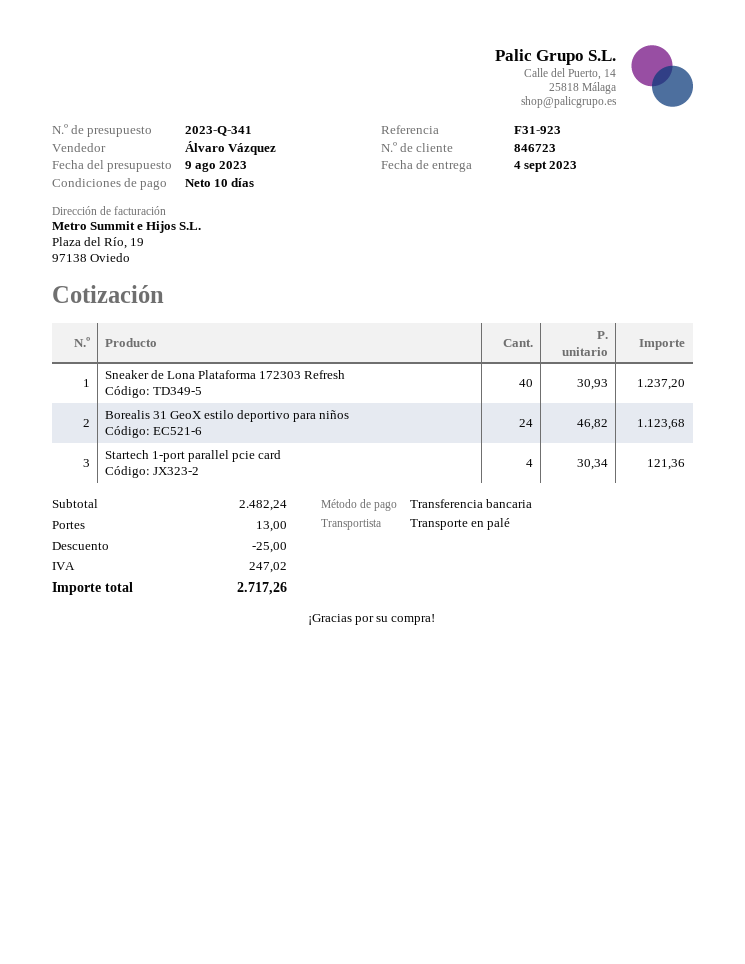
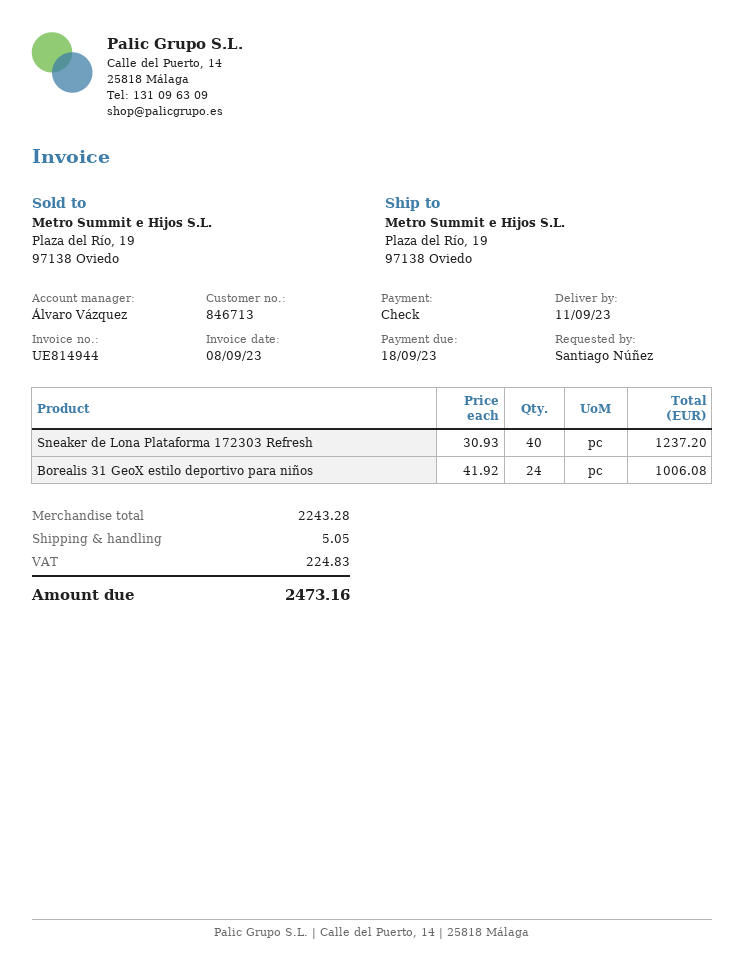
delivery date: 2023-09-04 -> 2023-09-11
customer number: 846723 -> 846713
payment method: bank transfer -> cheque
Borealis 31 GeoX estilo deportivo para niños: 24 x 46.82 = 1123.68 -> 24 x 41.92 = 1006.08
Startech 1-port parallel pcie card: 4 x 30.34 = 121.36 -> none
subtotal: 2482.24 -> 2243.28
discount: 25.00 -> none
shipping: 13.00 -> 5.05
tax: 247.02 -> 224.83
total: 2717.26 -> 2473.16

